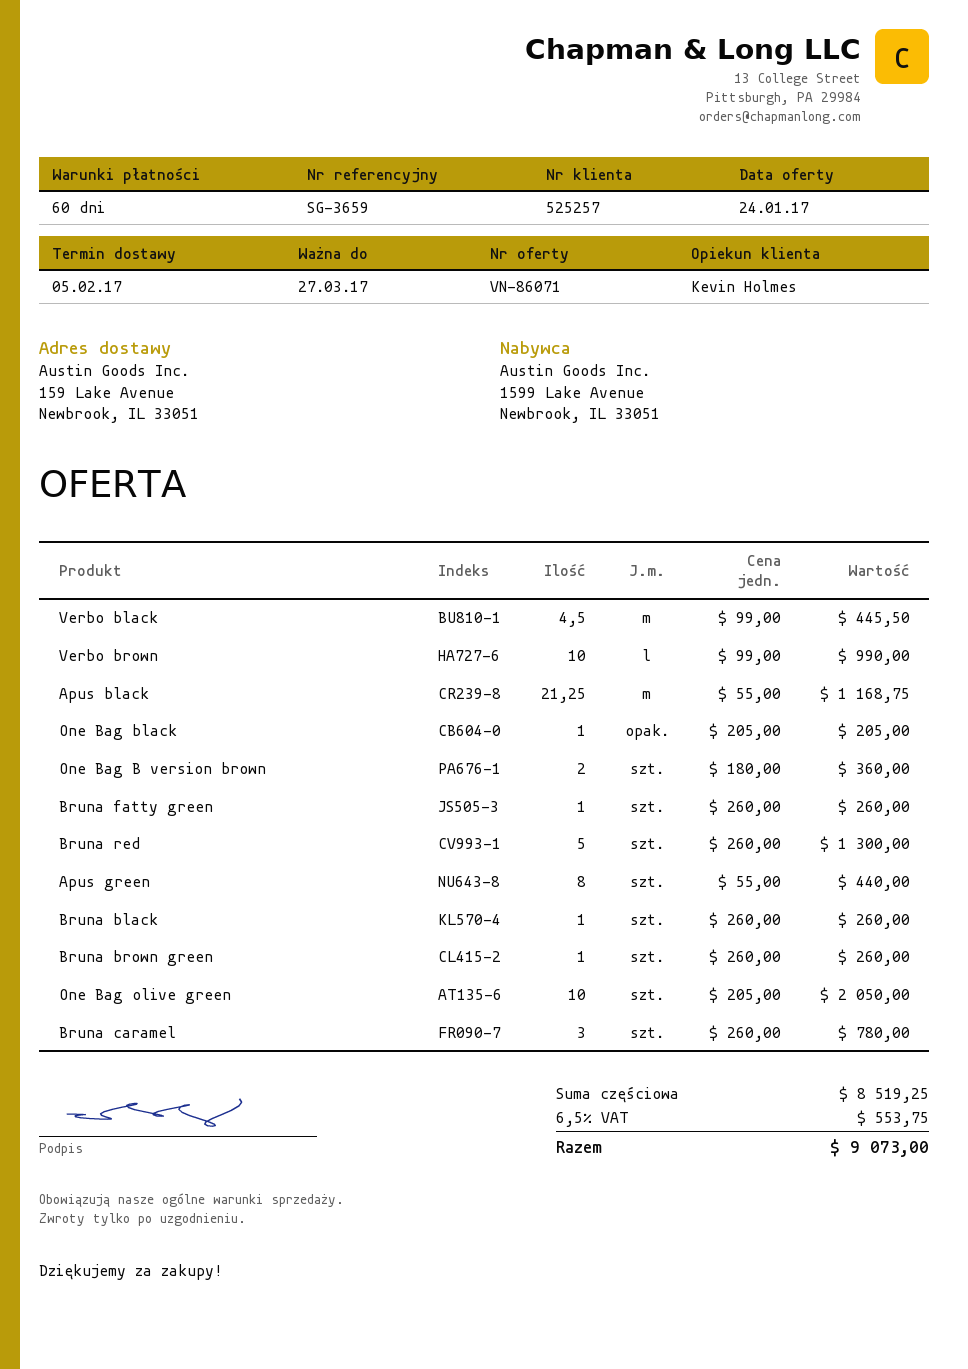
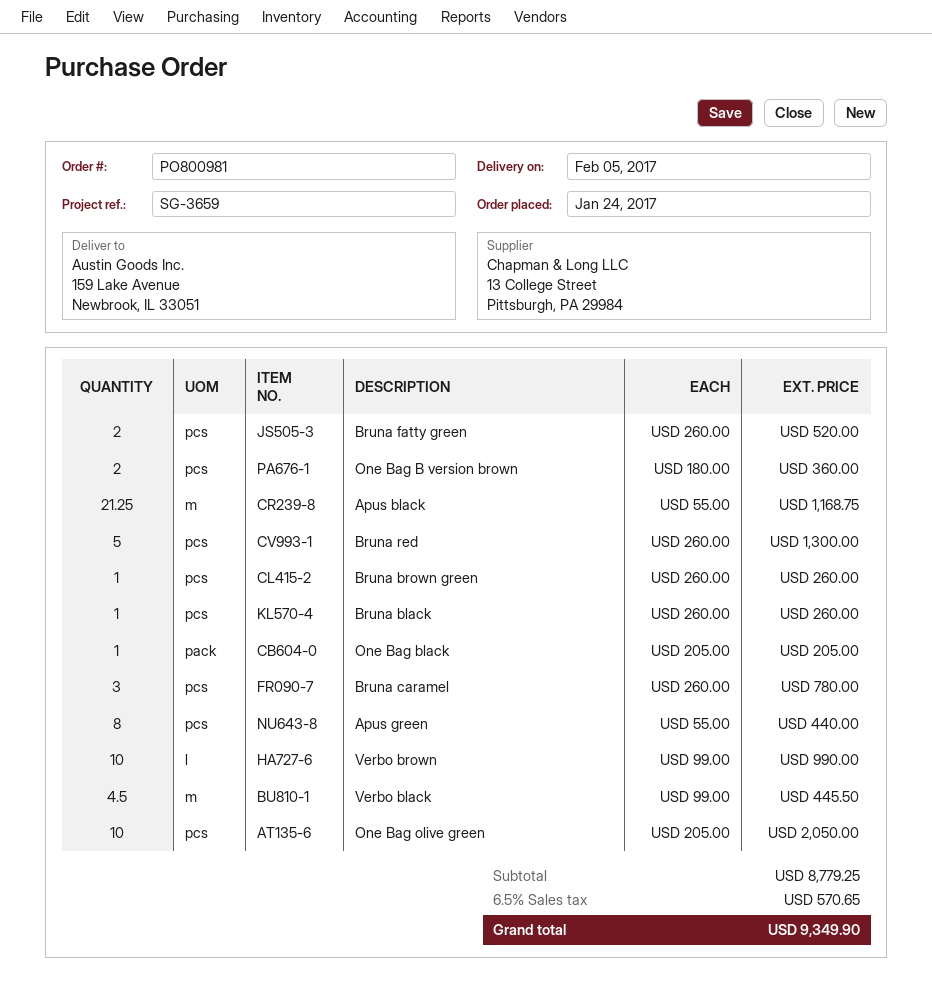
Bruna fatty green: 1 x 260.00 = 260.00 -> 2 x 260.00 = 520.00
subtotal: 8519.25 -> 8779.25
tax: 6.5% = 553.75 -> 6.5% = 570.65
total: 9073.00 -> 9349.90

